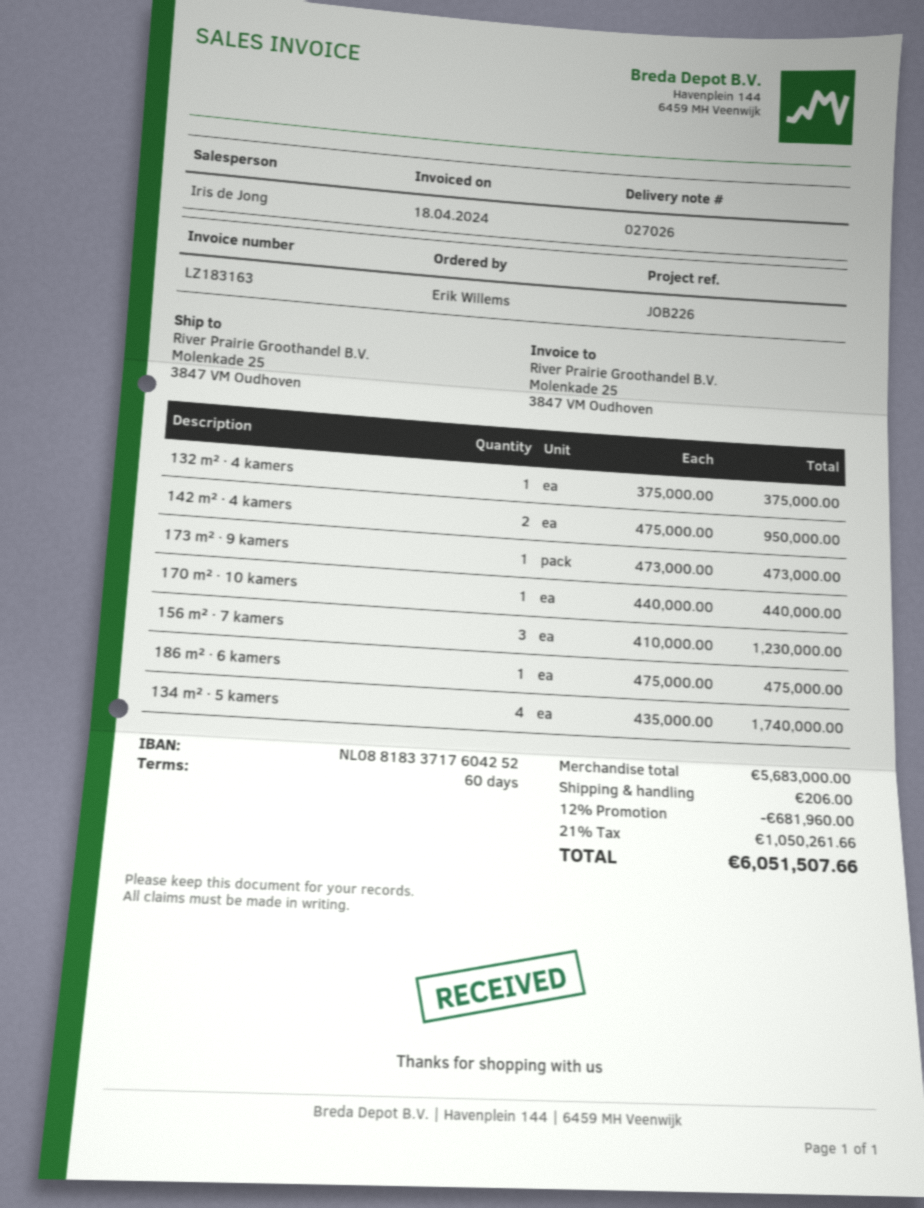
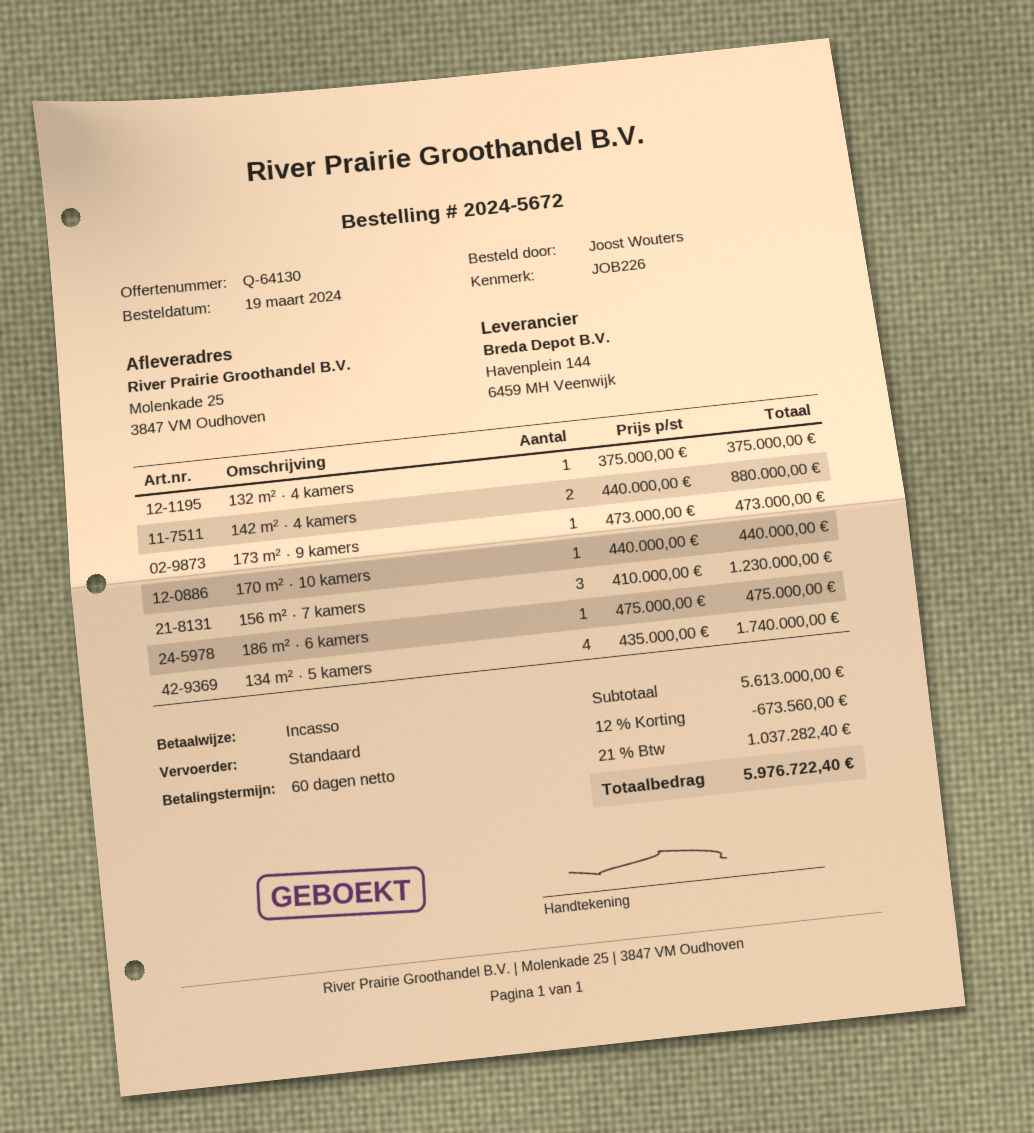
ordered by: Erik Willems -> Joost Wouters
142 m² · 4 kamers: 2 x 475000.00 = 950000.00 -> 2 x 440000.00 = 880000.00
subtotal: 5683000.00 -> 5613000.00
discount: 12% = 681960.00 -> 12% = 673560.00
shipping: 206.00 -> none
tax: 21% = 1050261.66 -> 21% = 1037282.40
total: 6051507.66 -> 5976722.40

